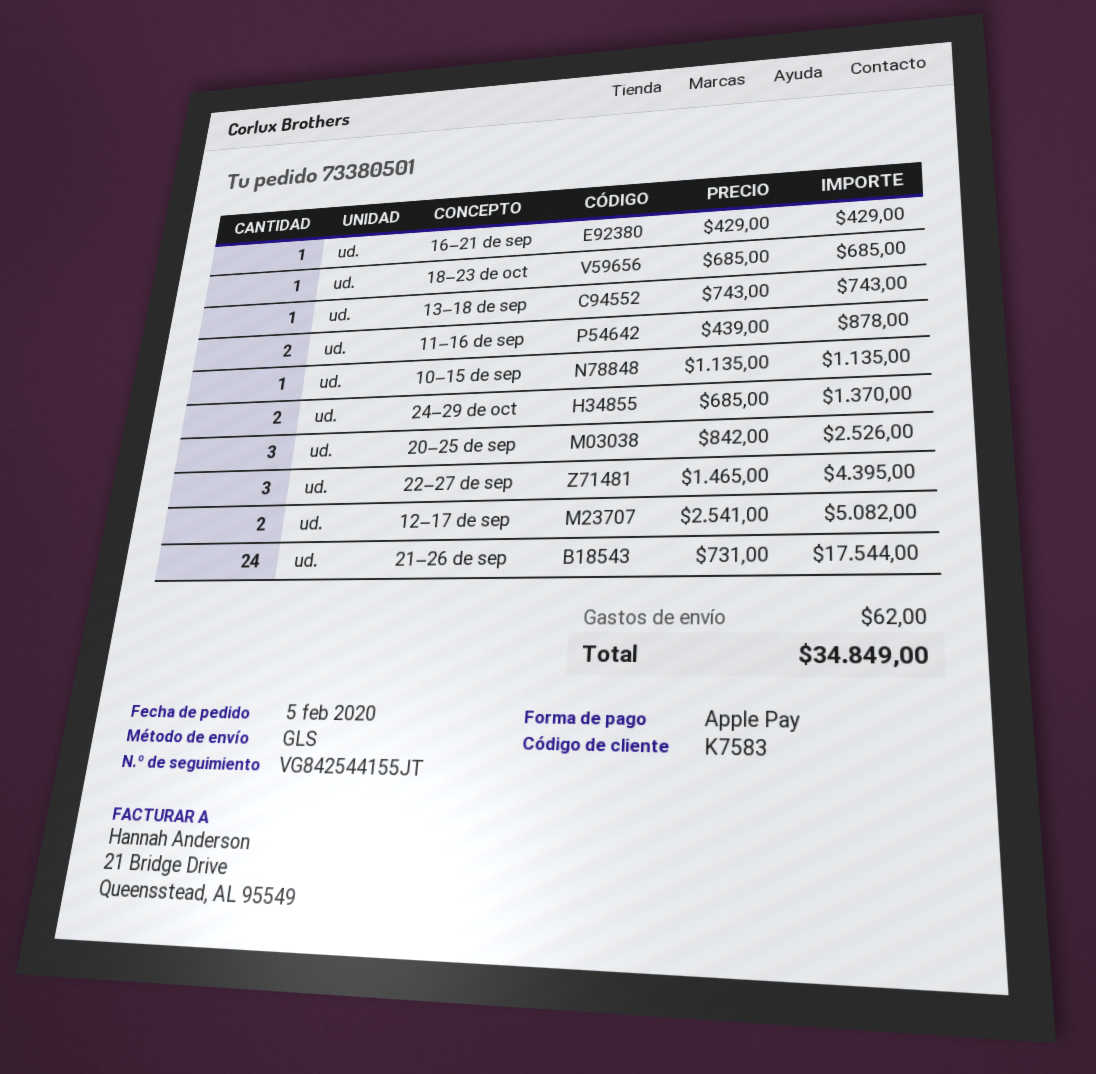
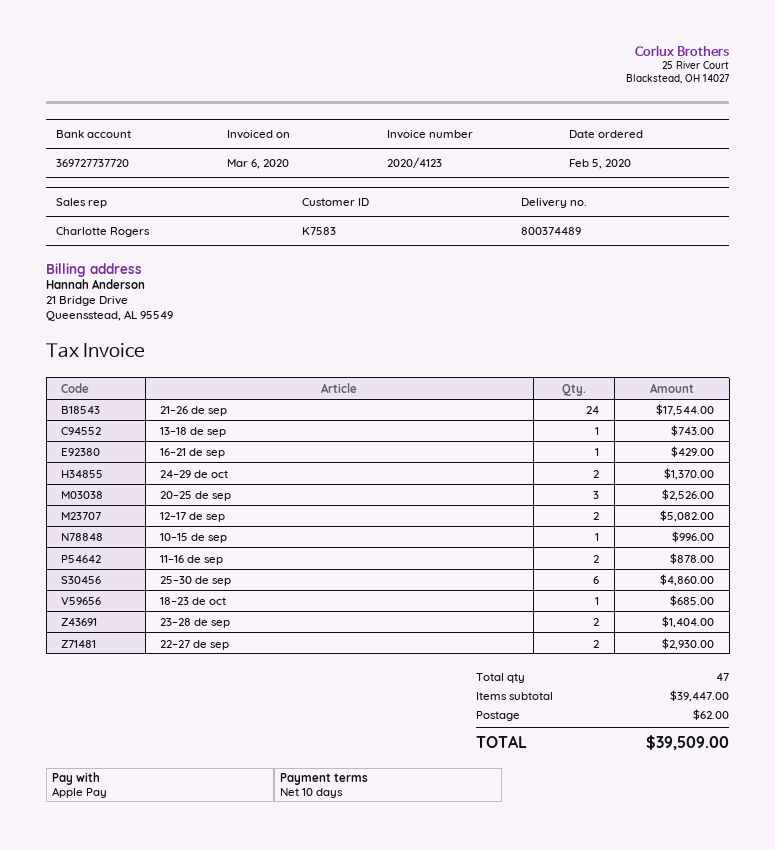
10–15 de sep: 1 for 1135.00 -> 1 for 996.00
22–27 de sep: 3 for 4395.00 -> 2 for 2930.00
25–30 de sep: none -> 6 for 4860.00
23–28 de sep: none -> 2 for 1404.00
total: 34849.00 -> 39509.00

